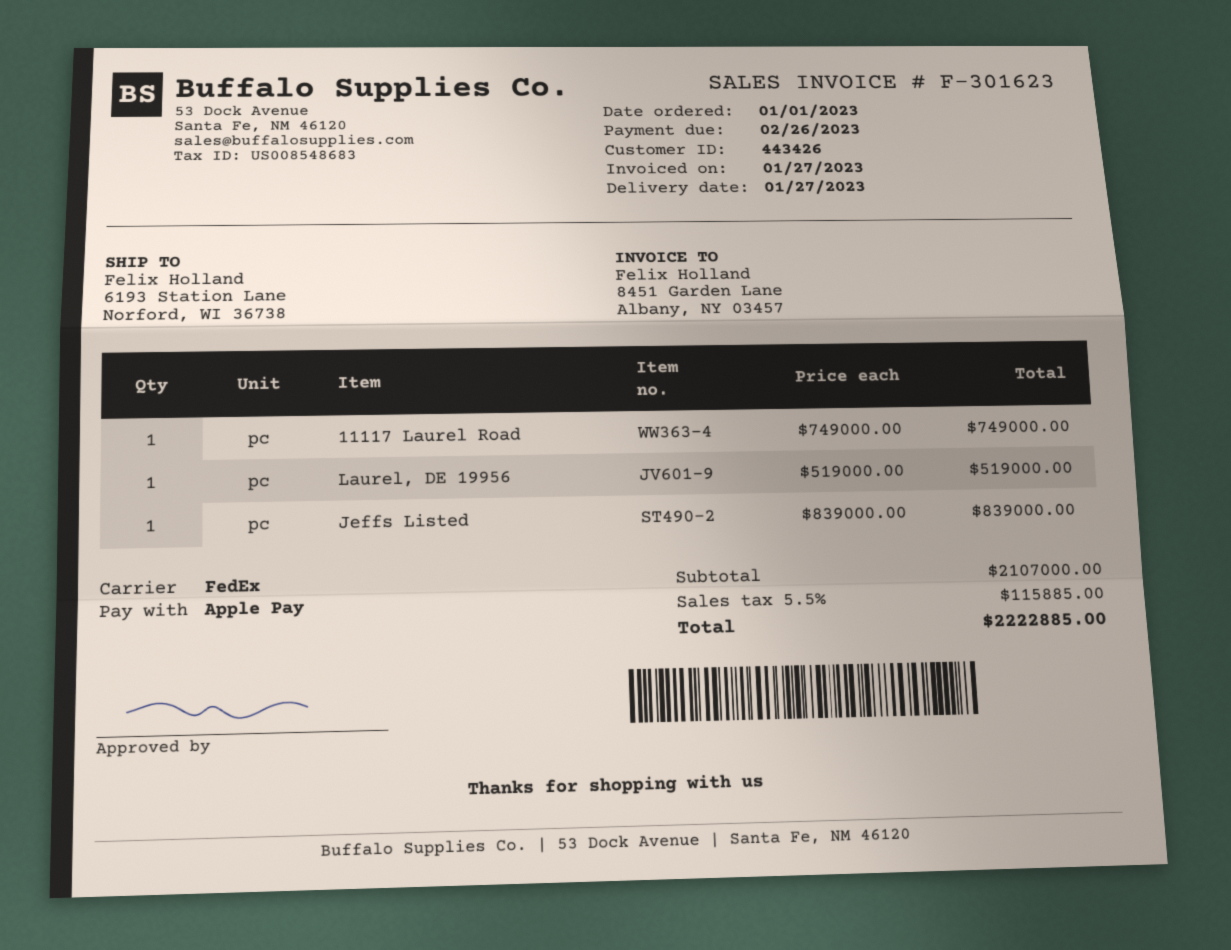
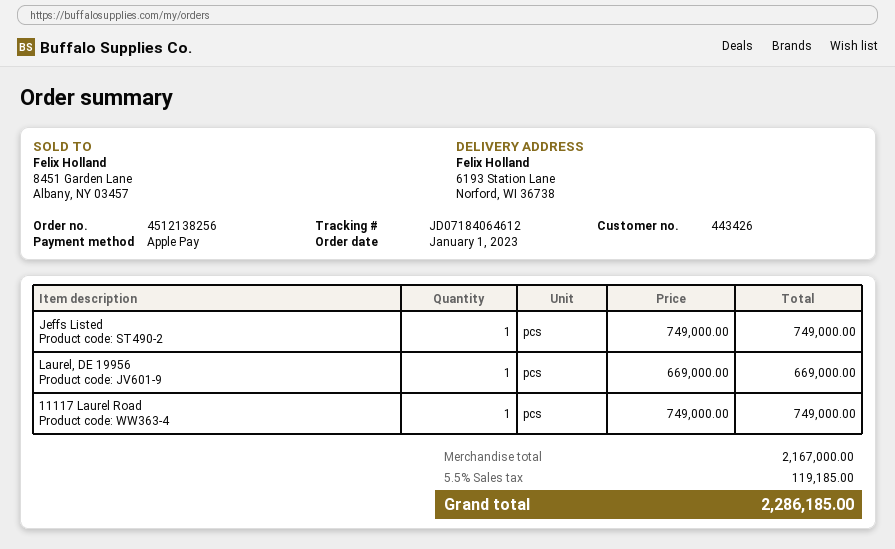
Laurel, DE 19956: 1 x 519000.00 = 519000.00 -> 1 x 669000.00 = 669000.00
Jeffs Listed: 1 x 839000.00 = 839000.00 -> 1 x 749000.00 = 749000.00
subtotal: 2107000.00 -> 2167000.00
tax: 5.5% = 115885.00 -> 5.5% = 119185.00
total: 2222885.00 -> 2286185.00

